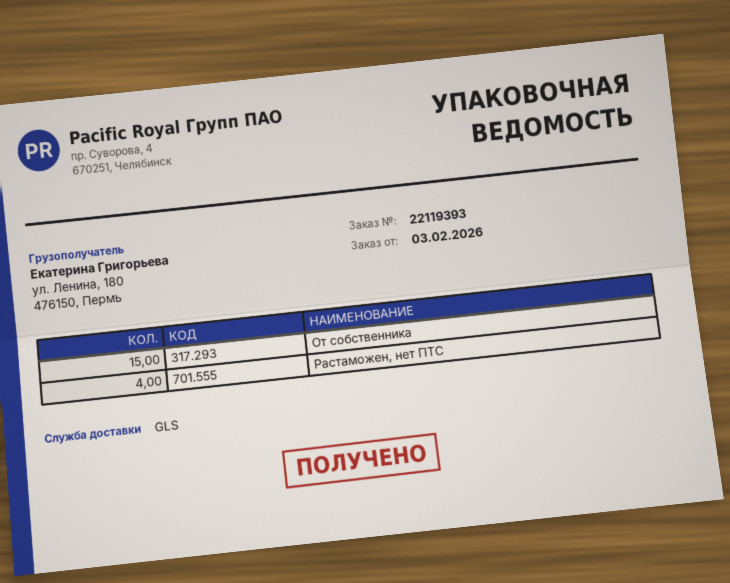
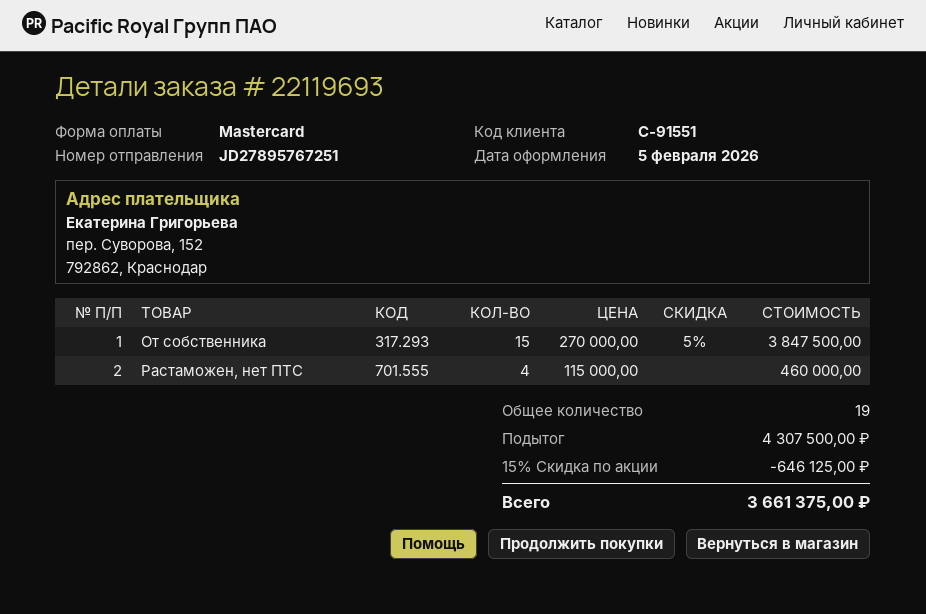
order number: 22119393 -> 22119693
order date: 2026-02-03 -> 2026-02-05

